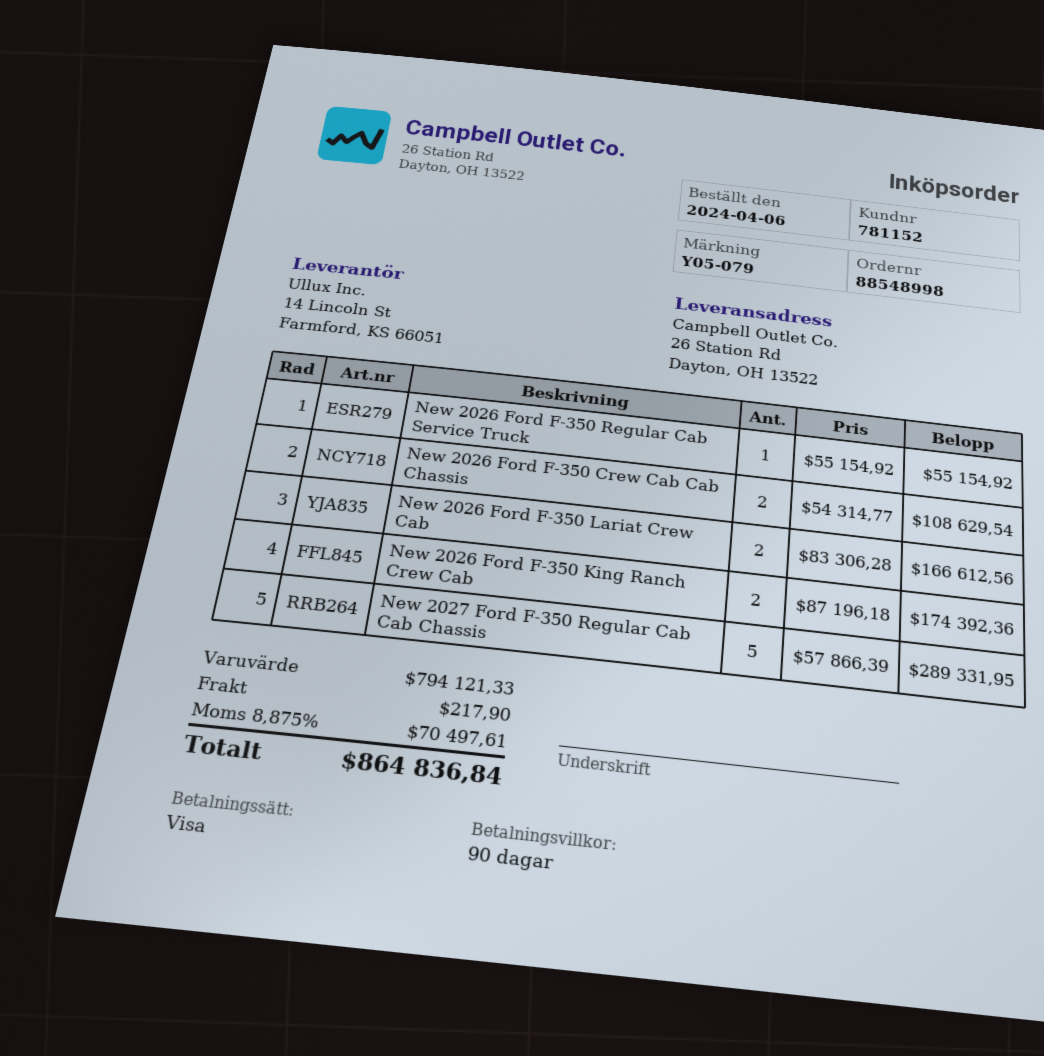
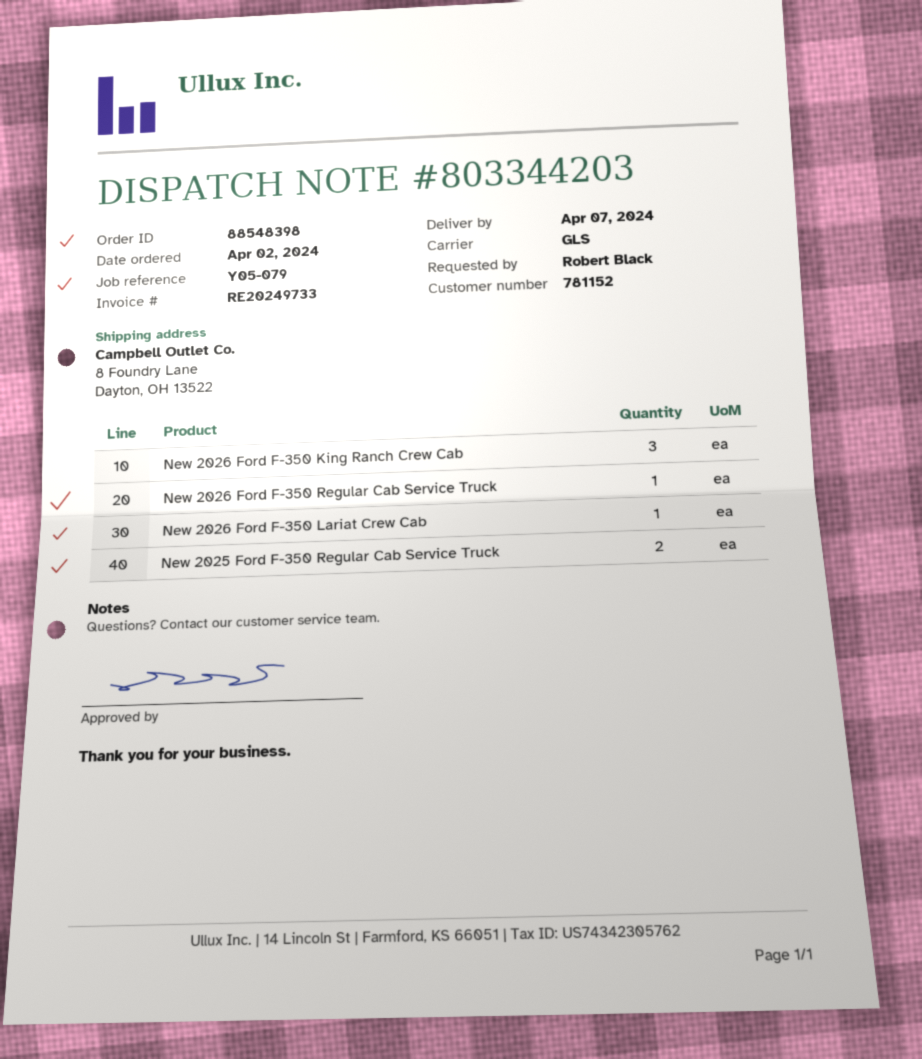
order number: 88548998 -> 88548398
order date: 2024-04-06 -> 2024-04-02
ship to: 26 Station Rd, Dayton, OH 13522 -> 8 Foundry Lane, Dayton, OH 13522
New 2026 Ford F-350 Crew Cab Cab Chassis: 2 -> none
New 2026 Ford F-350 Lariat Crew Cab: 2 -> 1
New 2026 Ford F-350 King Ranch Crew Cab: 2 -> 3
New 2027 Ford F-350 Regular Cab Cab Chassis: 5 -> none
New 2025 Ford F-350 Regular Cab Service Truck: none -> 2

